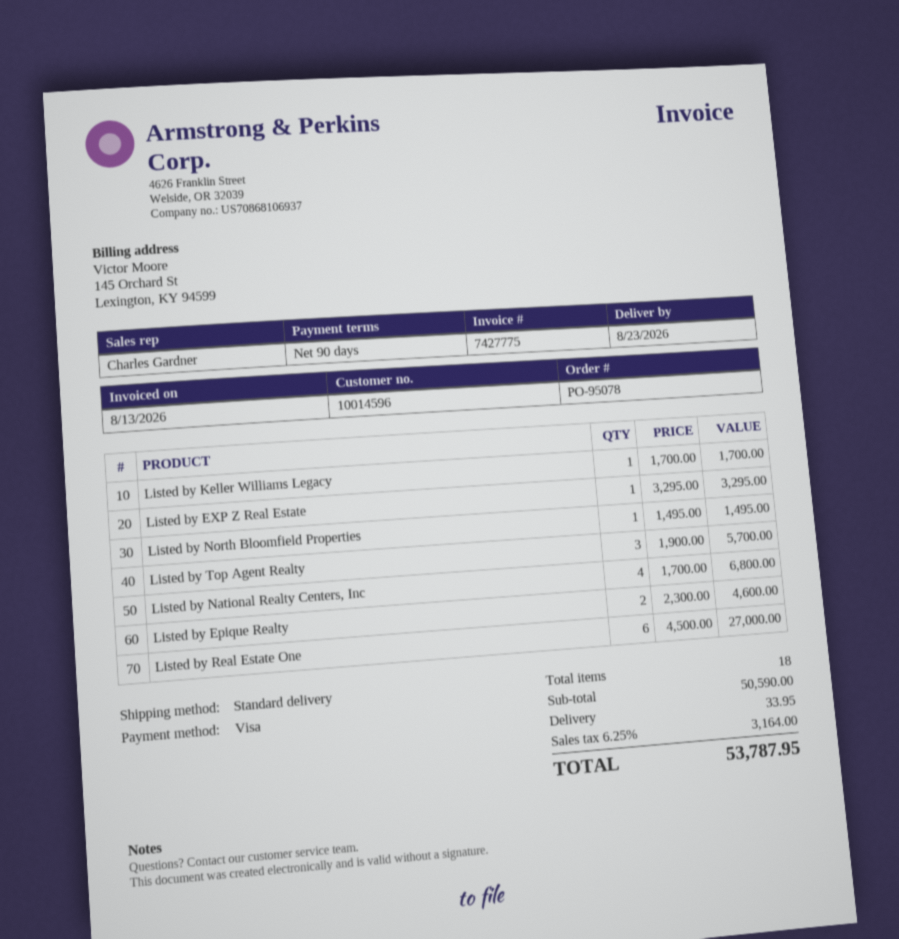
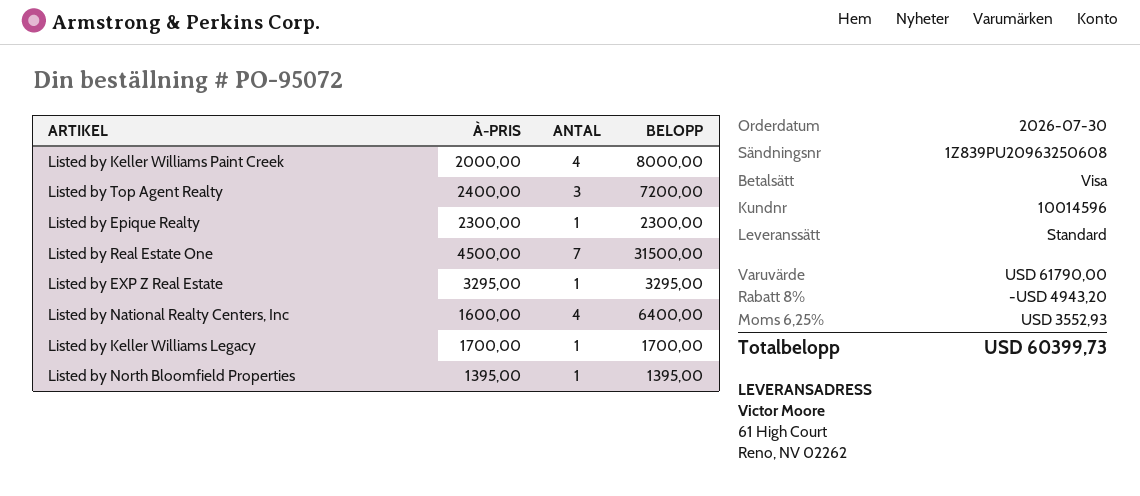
order number: PO-95078 -> PO-95072
Listed by North Bloomfield Properties: 1 x 1495.00 = 1495.00 -> 1 x 1395.00 = 1395.00
Listed by Top Agent Realty: 3 x 1900.00 = 5700.00 -> 3 x 2400.00 = 7200.00
Listed by National Realty Centers, Inc: 4 x 1700.00 = 6800.00 -> 4 x 1600.00 = 6400.00
Listed by Epique Realty: 2 x 2300.00 = 4600.00 -> 1 x 2300.00 = 2300.00
Listed by Real Estate One: 6 x 4500.00 = 27000.00 -> 7 x 4500.00 = 31500.00
Listed by Keller Williams Paint Creek: none -> 4 x 2000.00 = 8000.00
subtotal: 50590.00 -> 61790.00
discount: none -> 8% = 4943.20
shipping: 33.95 -> none
tax: 6.25% = 3164.00 -> 6.25% = 3552.93
total: 53787.95 -> 60399.73

